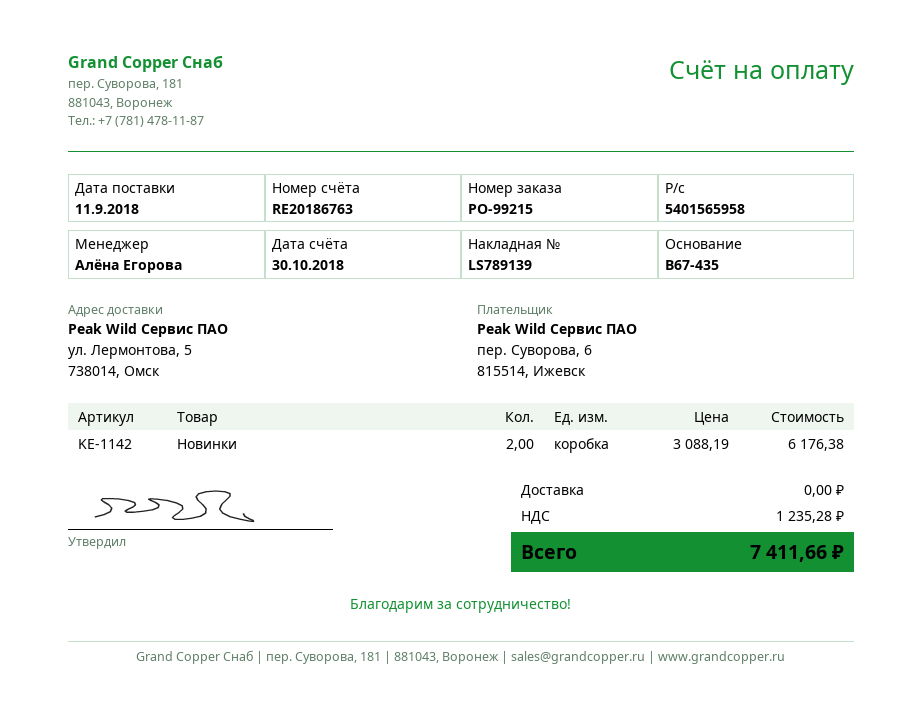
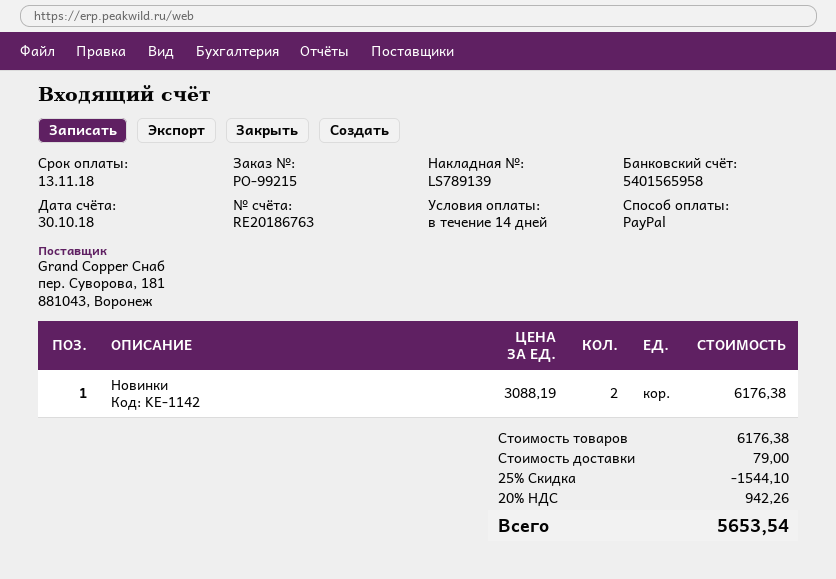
discount: none -> 25% = 1544.10
shipping: 0.00 -> 79.00
tax: 1235.28 -> 942.26
total: 7411.66 -> 5653.54

